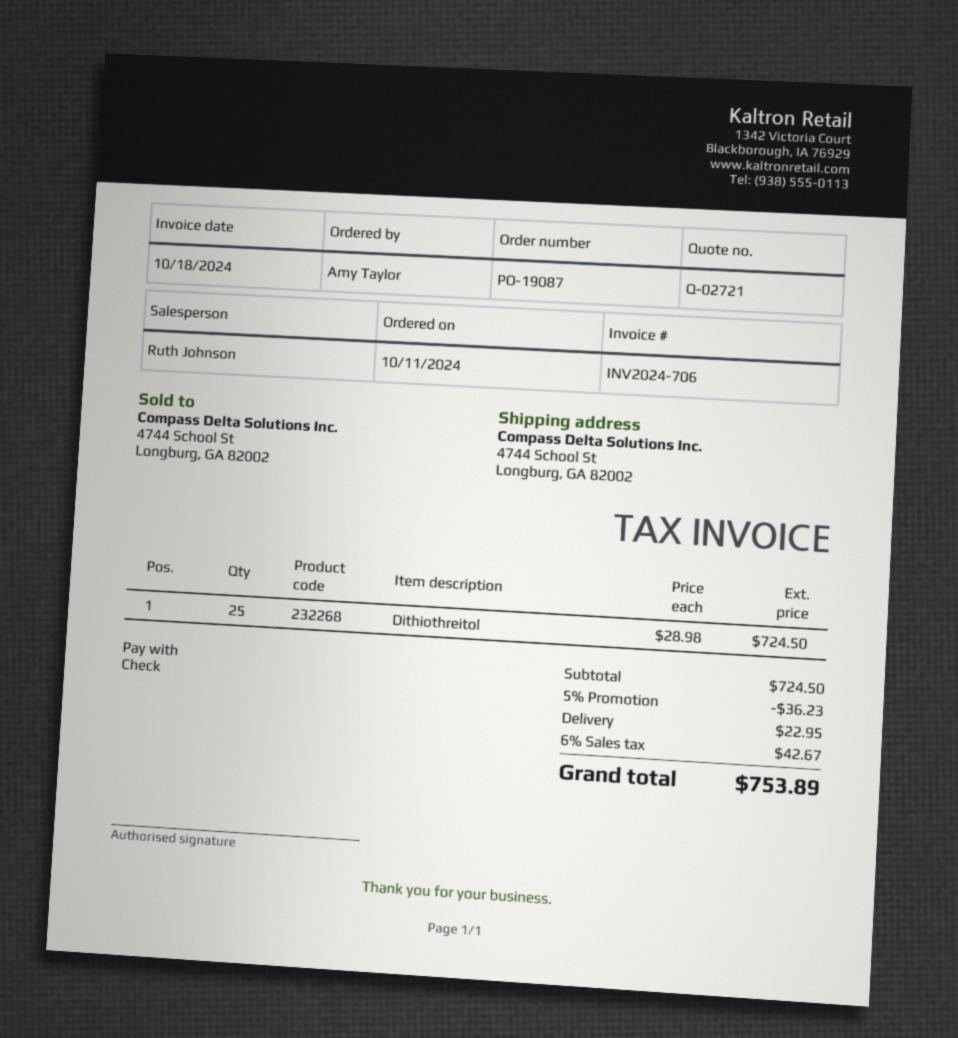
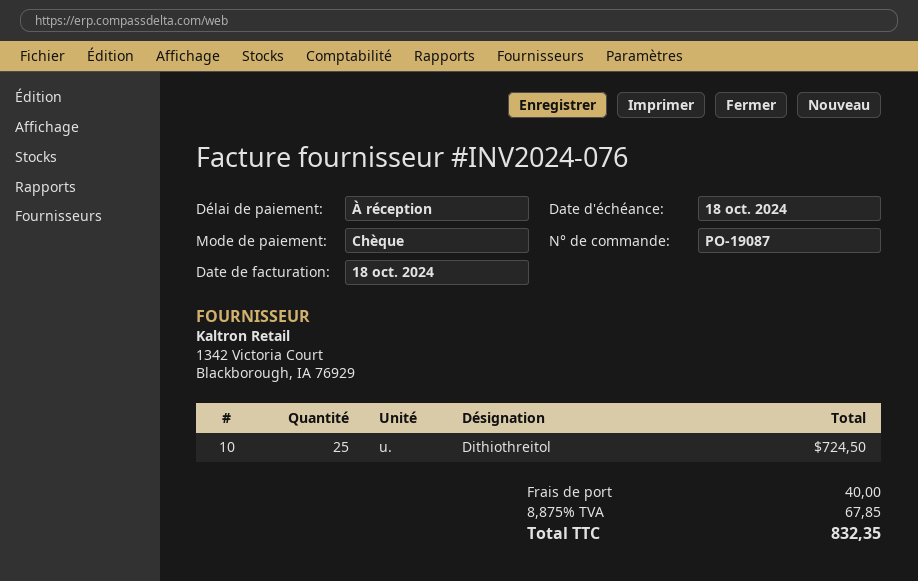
invoice number: INV2024-706 -> INV2024-076
discount: 5% = 36.23 -> none
shipping: 22.95 -> 40.00
tax: 6% = 42.67 -> 8.875% = 67.85
total: 753.89 -> 832.35

